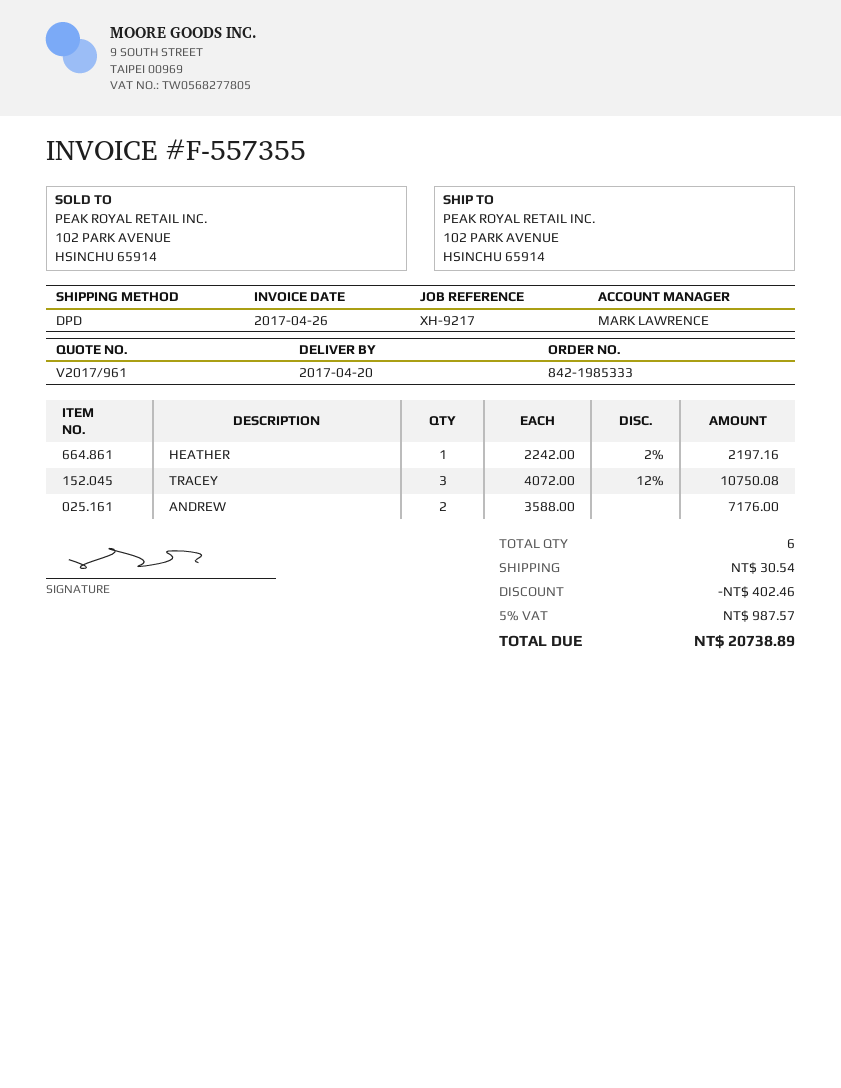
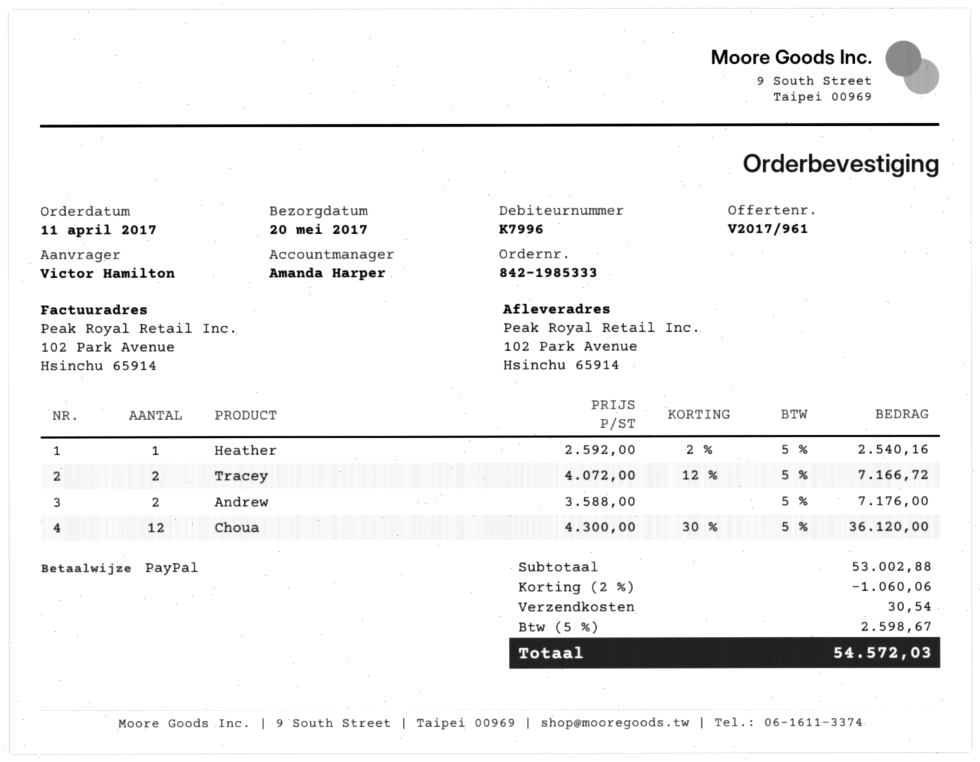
delivery date: 2017-04-20 -> 2017-05-20
sales rep: MARK LAWRENCE -> Amanda Harper
HEATHER: 1 x 2242.00 - 2% = 2197.16 -> 1 x 2592.00 - 2% = 2540.16
TRACEY: 3 x 4072.00 - 12% = 10750.08 -> 2 x 4072.00 - 12% = 7166.72
Choua: none -> 12 x 4300.00 - 30% = 36120.00
discount: 402.46 -> 1060.06
tax: 5% = 987.57 -> 5% = 2598.67
total: 20738.89 -> 54572.03

